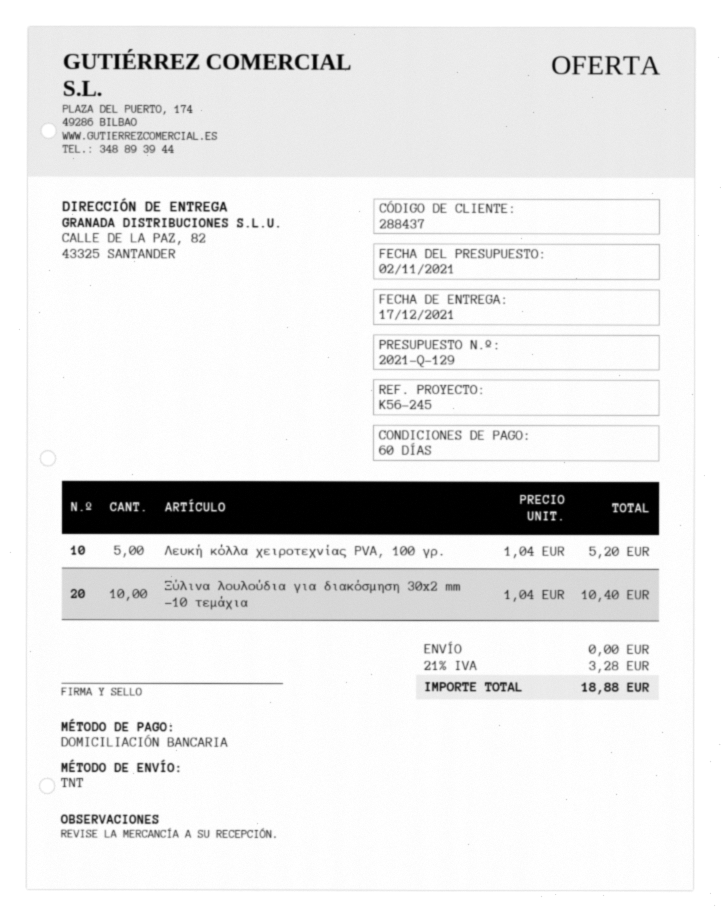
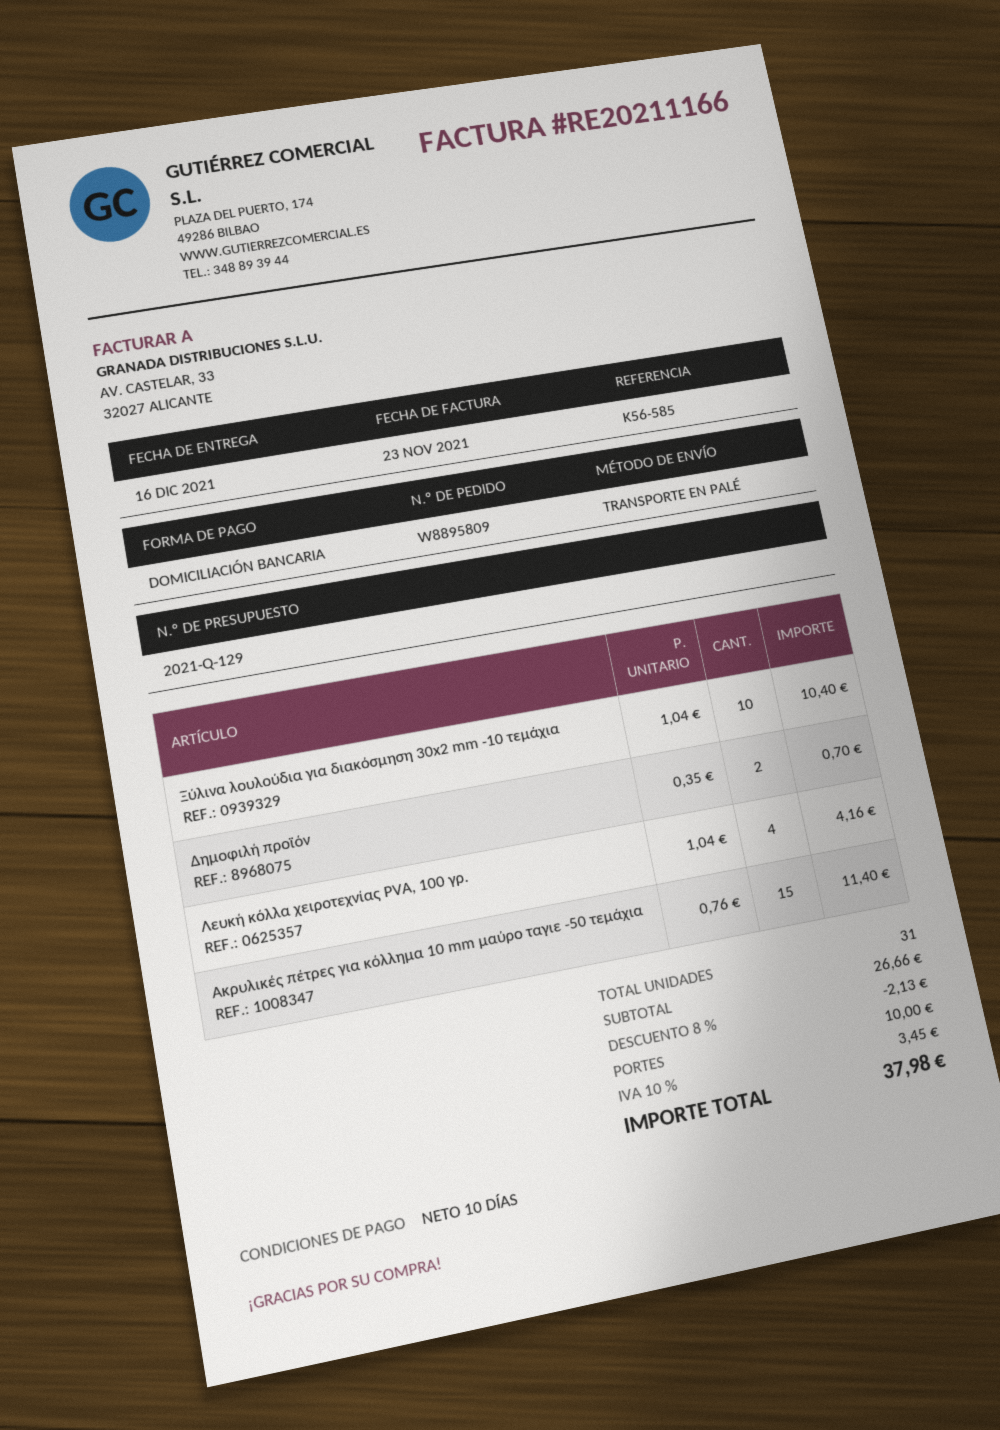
delivery date: 2021-12-17 -> 2021-12-16
payment terms: 60 days -> 10 days
reference: K56-245 -> K56-585
shipping method: TNT -> pallet freight
Λευκή κόλλα χειροτεχνίας PVA, 100 γρ.: 5 x 1.04 = 5.20 -> 4 x 1.04 = 4.16
Δημοφιλή προϊόν: none -> 2 x 0.35 = 0.70
Ακρυλικές πέτρες για κόλλημα 10 mm μαύρο ταγιε -50 τεμάχια: none -> 15 x 0.76 = 11.40
discount: none -> 8% = 2.13
shipping: 0.00 -> 10.00
tax: 21% = 3.28 -> 10% = 3.45
total: 18.88 -> 37.98

